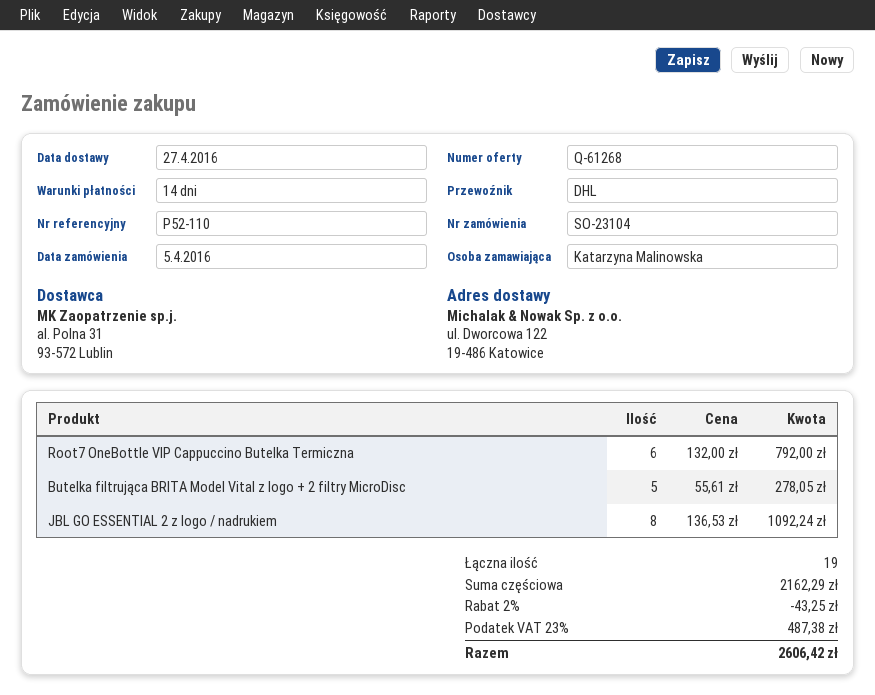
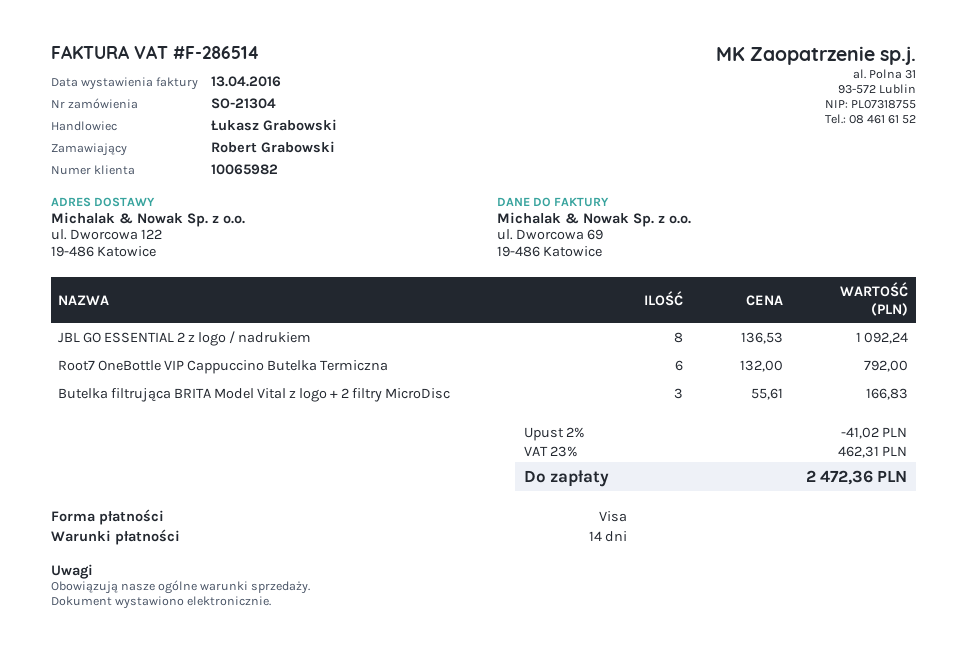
order number: SO-23104 -> SO-21304
ordered by: Katarzyna Malinowska -> Robert Grabowski
Butelka filtrująca BRITA Model Vital z logo + 2 filtry MicroDisc: 5 x 55.61 = 278.05 -> 3 x 55.61 = 166.83
discount: 2% = 43.25 -> 2% = 41.02
tax: 23% = 487.38 -> 23% = 462.31
total: 2606.42 -> 2472.36

